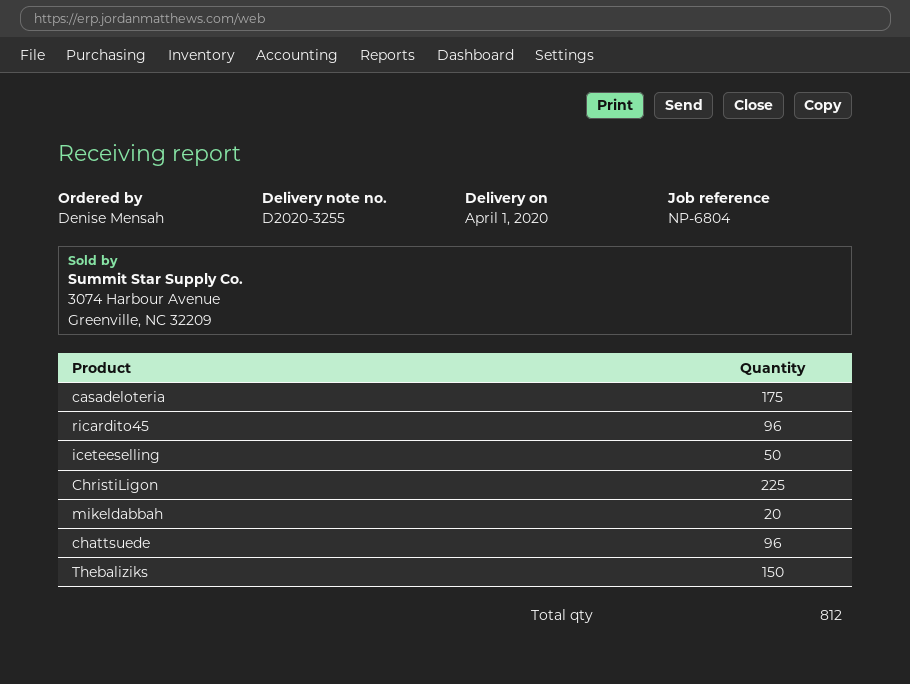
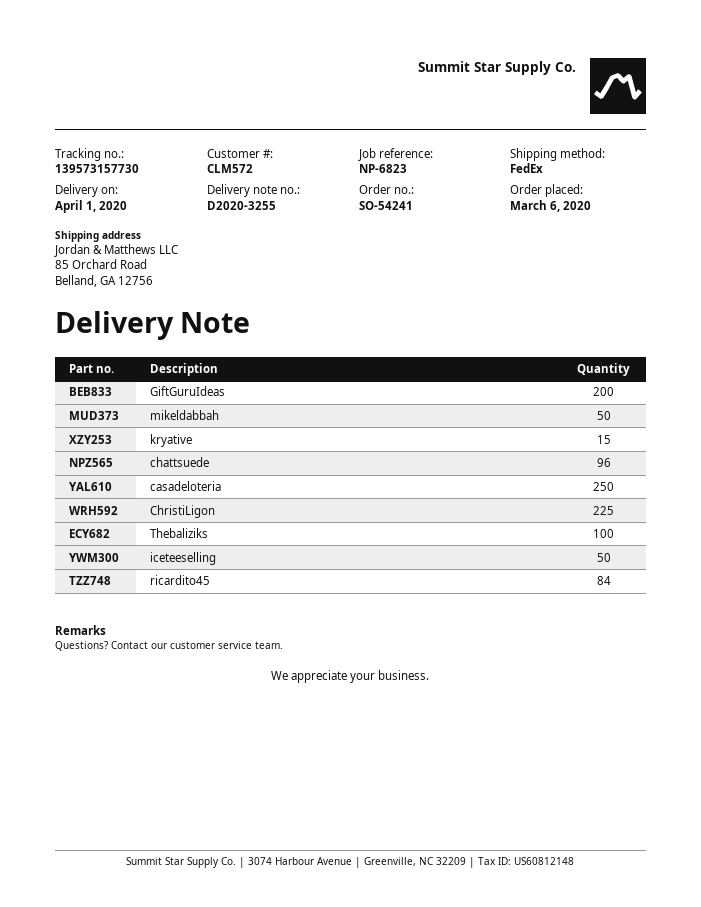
reference: NP-6804 -> NP-6823
casadeloteria: 175 -> 250
ricardito45: 96 -> 84
mikeldabbah: 20 -> 50
Thebaliziks: 150 -> 100
GiftGuruIdeas: none -> 200
kryative: none -> 15

